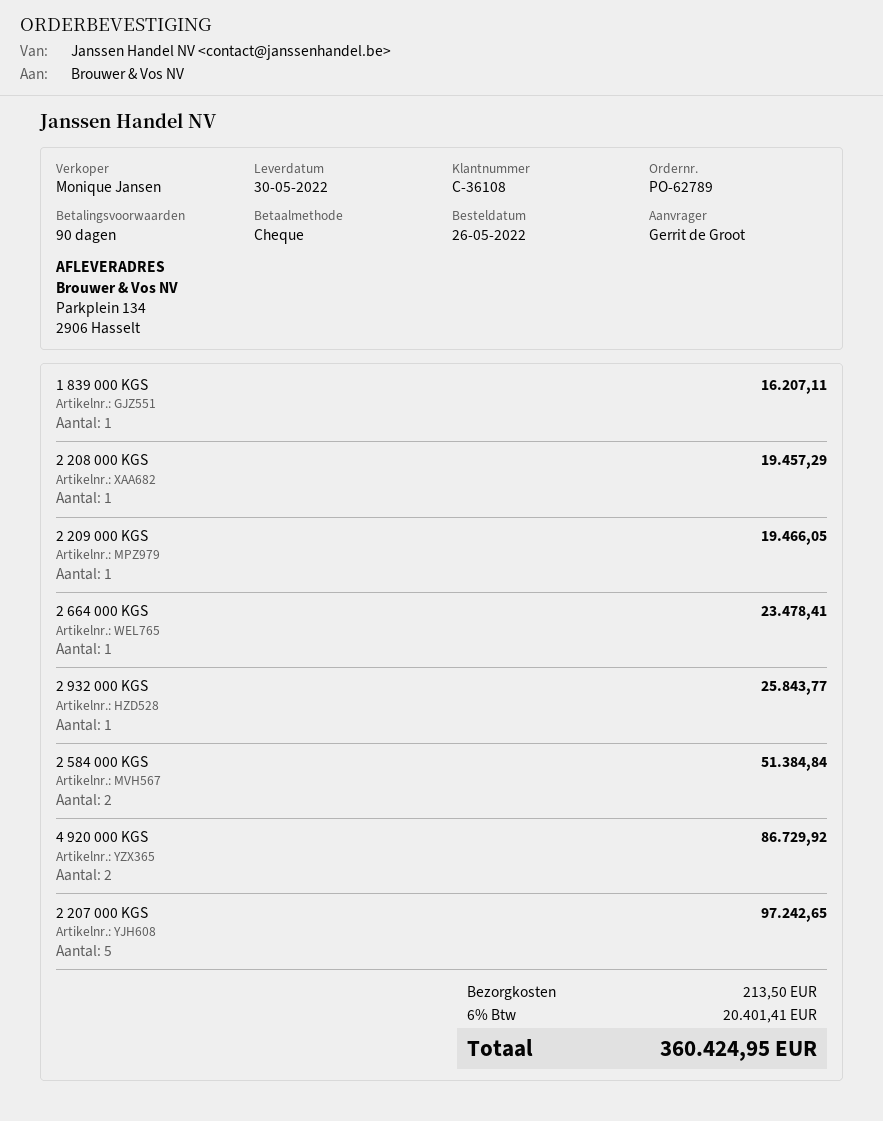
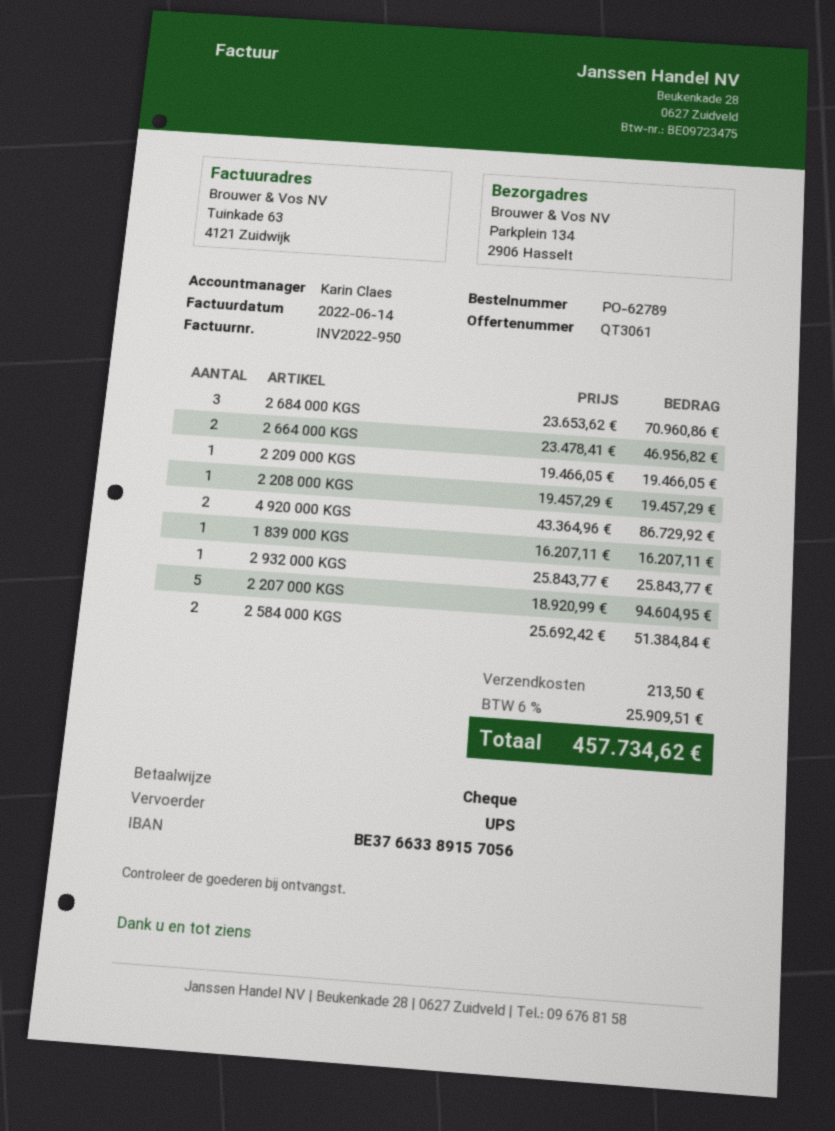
sales rep: Monique Jansen -> Karin Claes
2 664 000 KGS: 1 for 23478.41 -> 2 for 46956.82
2 207 000 KGS: 5 for 97242.65 -> 5 for 94604.95
2 684 000 KGS: none -> 3 for 70960.86
tax: 6% = 20401.41 -> 6% = 25909.51
total: 360424.95 -> 457734.62

